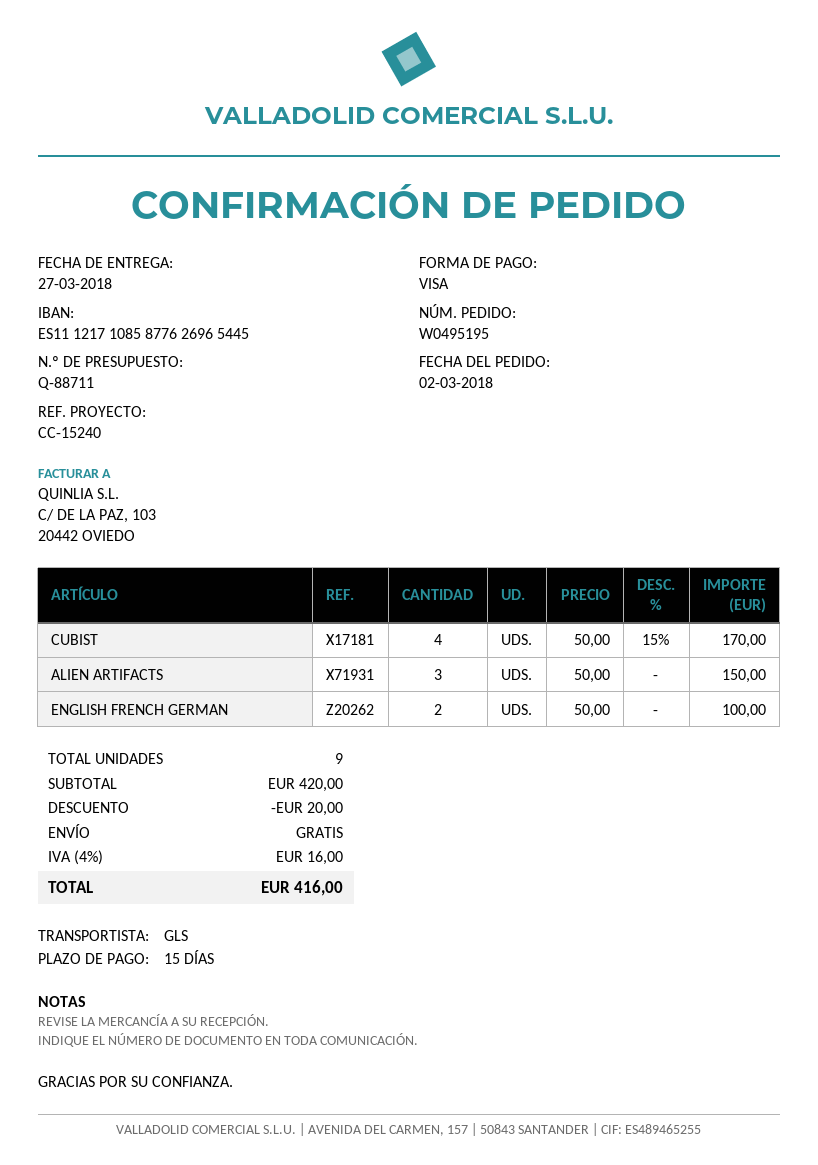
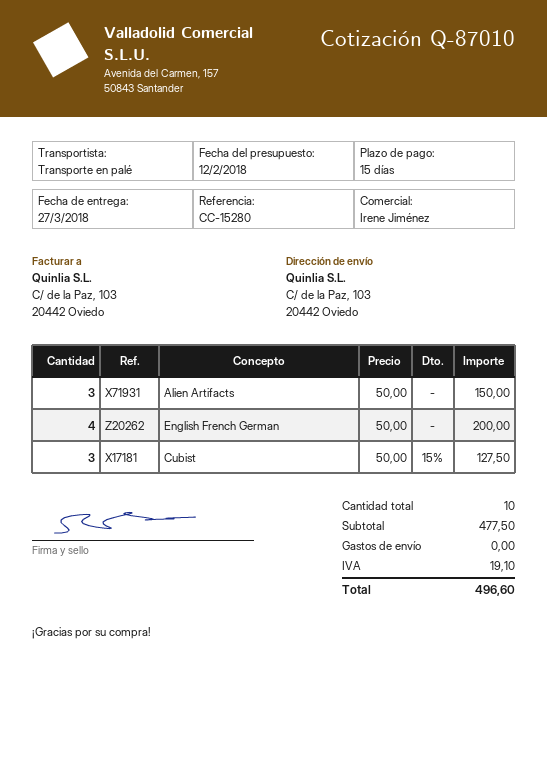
quote number: Q-88711 -> Q-87010
reference: CC-15240 -> CC-15280
shipping method: GLS -> pallet freight
CUBIST: 4 x 50.00 - 15% = 170.00 -> 3 x 50.00 - 15% = 127.50
ENGLISH FRENCH GERMAN: 2 x 50.00 = 100.00 -> 4 x 50.00 = 200.00
total quantity: 9 -> 10
subtotal: 420.00 -> 477.50
discount: 20.00 -> none
tax: 16.00 -> 19.10
total: 416.00 -> 496.60

